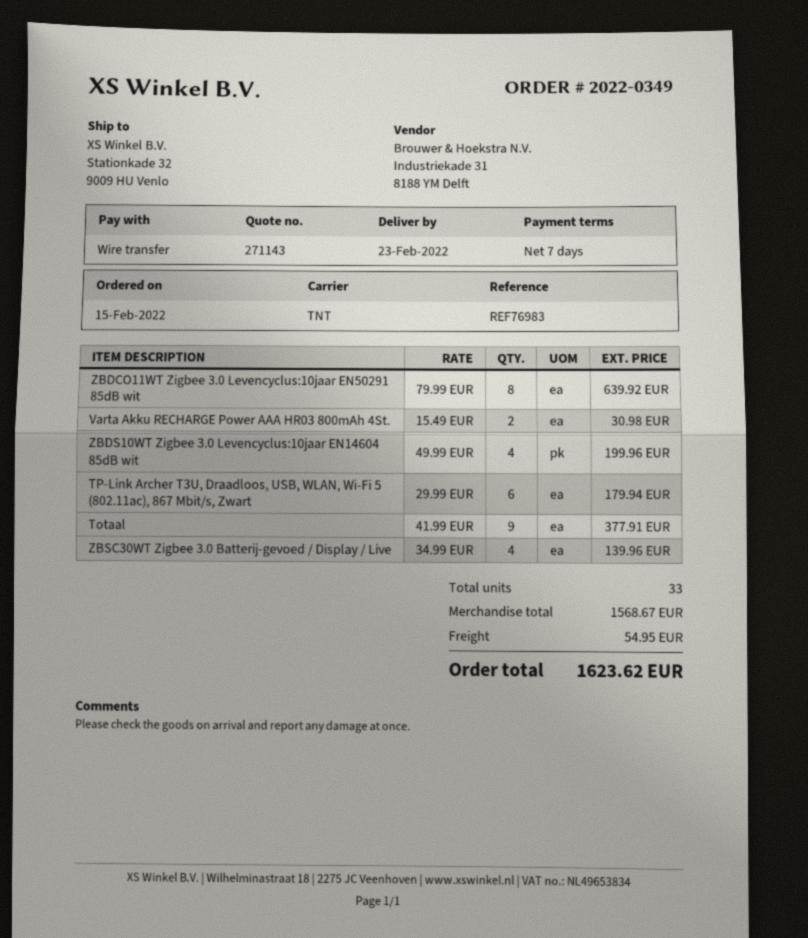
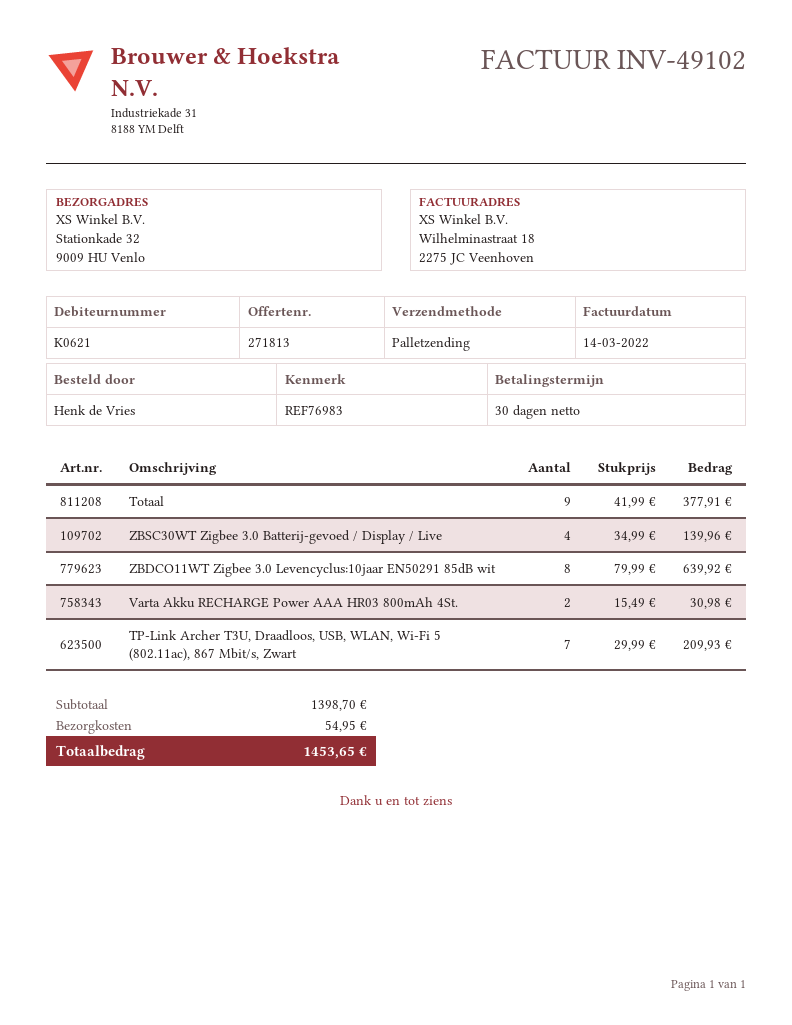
quote number: 271143 -> 271813
payment terms: 7 days -> 30 days
shipping method: TNT -> pallet freight
ZBDS10WT Zigbee 3.0 Levencyclus:10jaar EN14604 85dB wit: 4 x 49.99 = 199.96 -> none
TP-Link Archer T3U, Draadloos, USB, WLAN, Wi-Fi 5 (802.11ac), 867 Mbit/s, Zwart: 6 x 29.99 = 179.94 -> 7 x 29.99 = 209.93
subtotal: 1568.67 -> 1398.70
total: 1623.62 -> 1453.65

